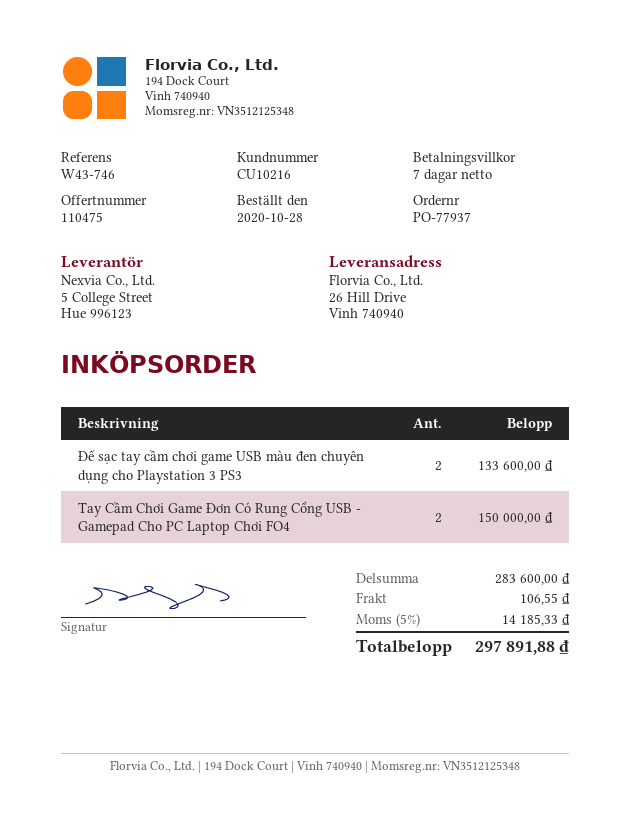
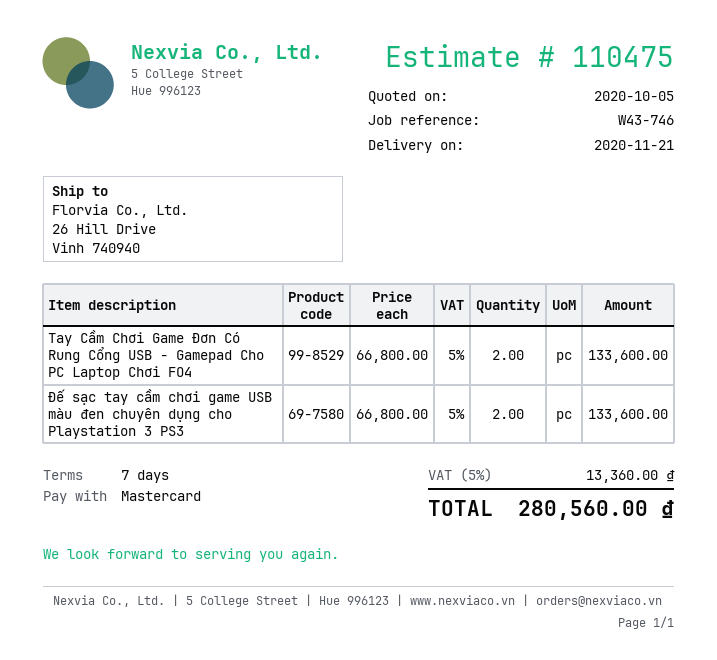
Tay Cầm Chơi Game Đơn Có Rung Cổng USB - Gamepad Cho PC Laptop Chơi FO4: 2 for 150000.00 -> 2 for 133600.00
shipping: 106.55 -> none
tax: 5% = 14185.33 -> 5% = 13360.00
total: 297891.88 -> 280560.00

